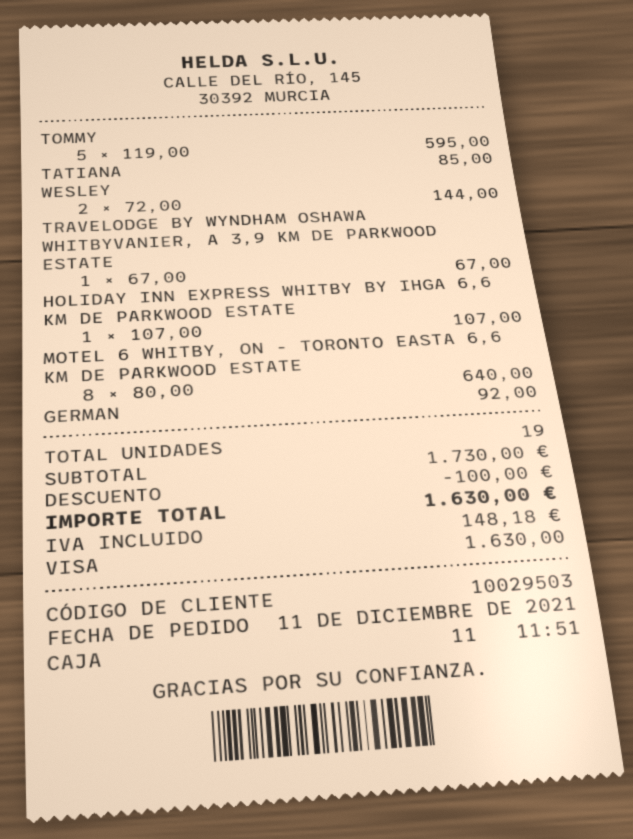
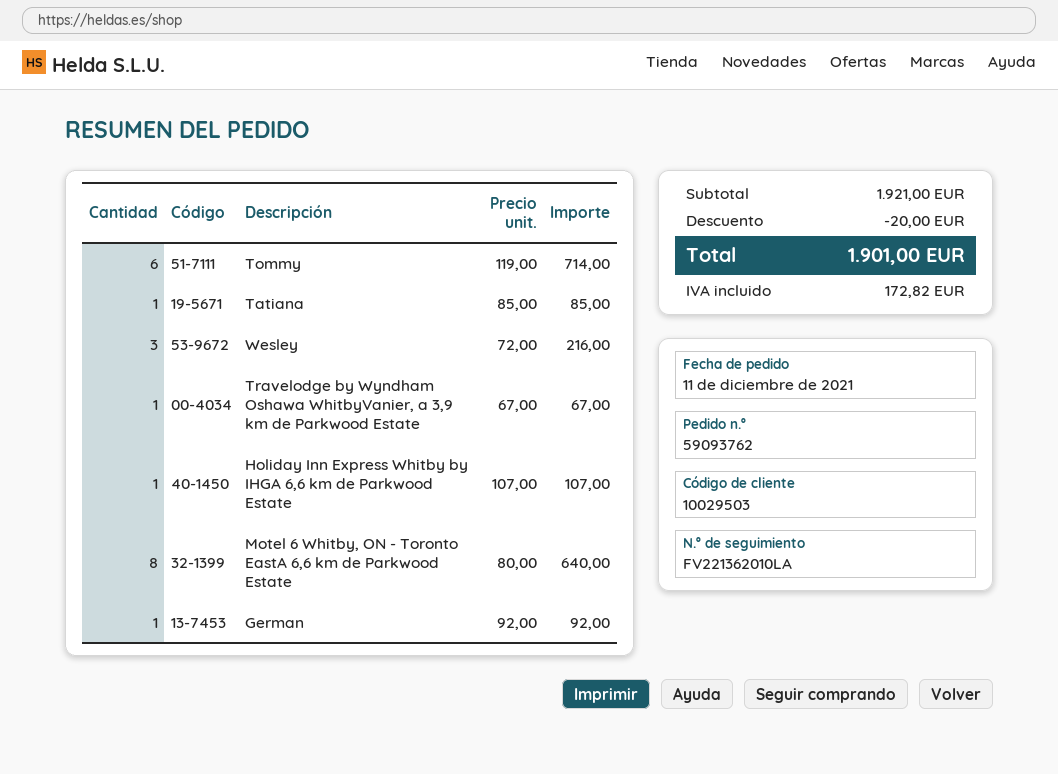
TOMMY: 5 x 119.00 = 595.00 -> 6 x 119.00 = 714.00
WESLEY: 2 x 72.00 = 144.00 -> 3 x 72.00 = 216.00
subtotal: 1730.00 -> 1921.00
discount: 100.00 -> 20.00
tax: 148.18 -> 172.82
total: 1630.00 -> 1901.00

